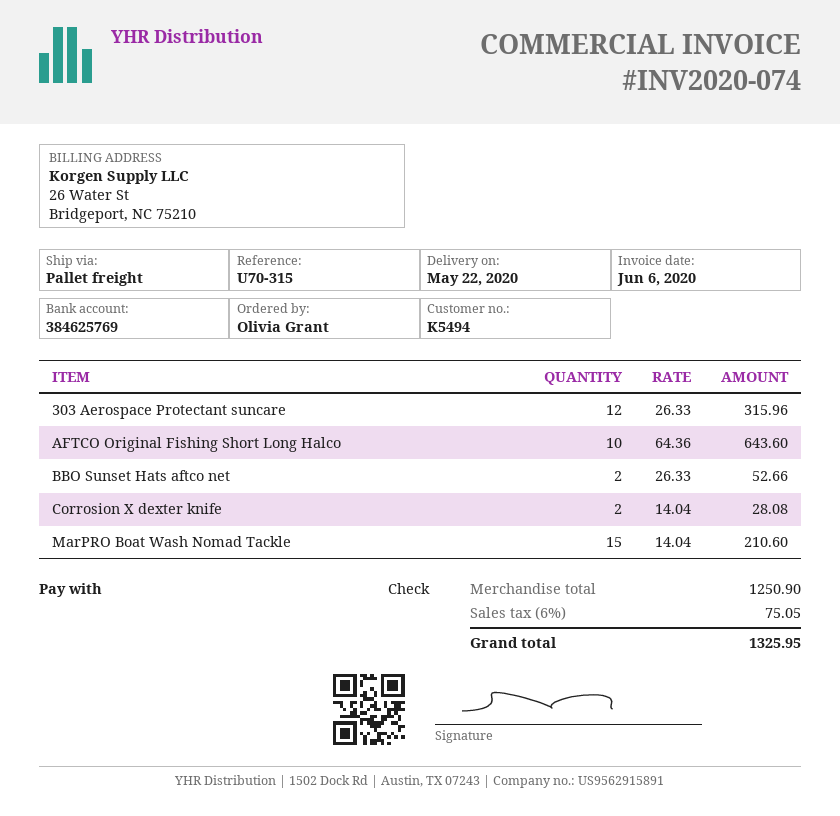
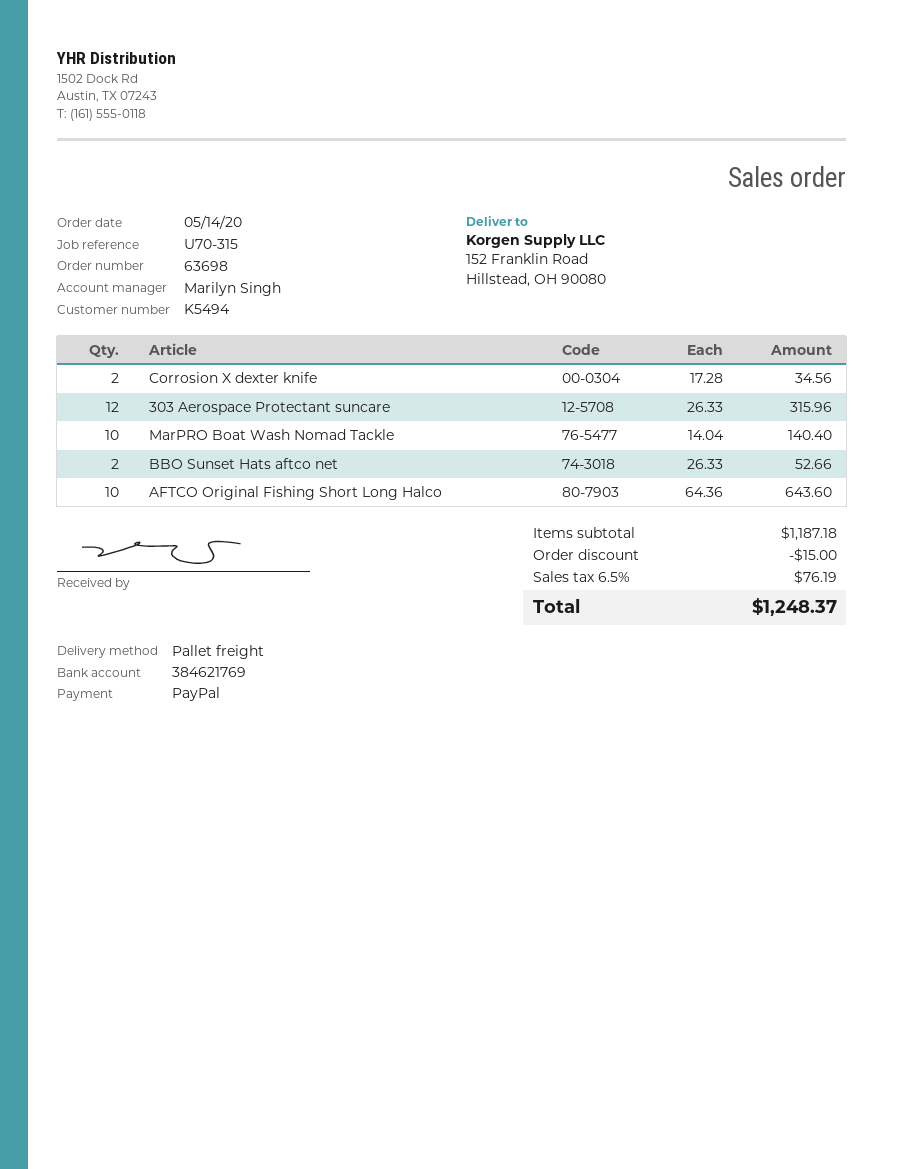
payment method: cheque -> PayPal
bank account: 384625769 -> 384621769
Corrosion X dexter knife: 2 x 14.04 = 28.08 -> 2 x 17.28 = 34.56
MarPRO Boat Wash Nomad Tackle: 15 x 14.04 = 210.60 -> 10 x 14.04 = 140.40
subtotal: 1250.90 -> 1187.18
discount: none -> 15.00
tax: 6% = 75.05 -> 6.5% = 76.19
total: 1325.95 -> 1248.37

